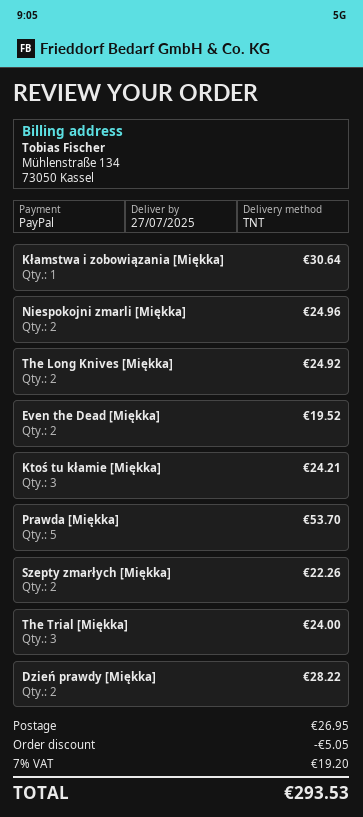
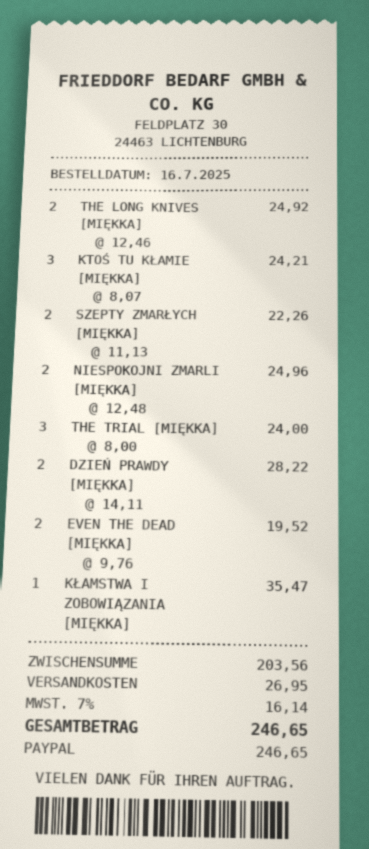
Kłamstwa i zobowiązania [Miękka]: 1 for 30.64 -> 1 for 35.47
Prawda [Miękka]: 5 for 53.70 -> none
discount: 5.05 -> none
tax: 7% = 19.20 -> 7% = 16.14
total: 293.53 -> 246.65

